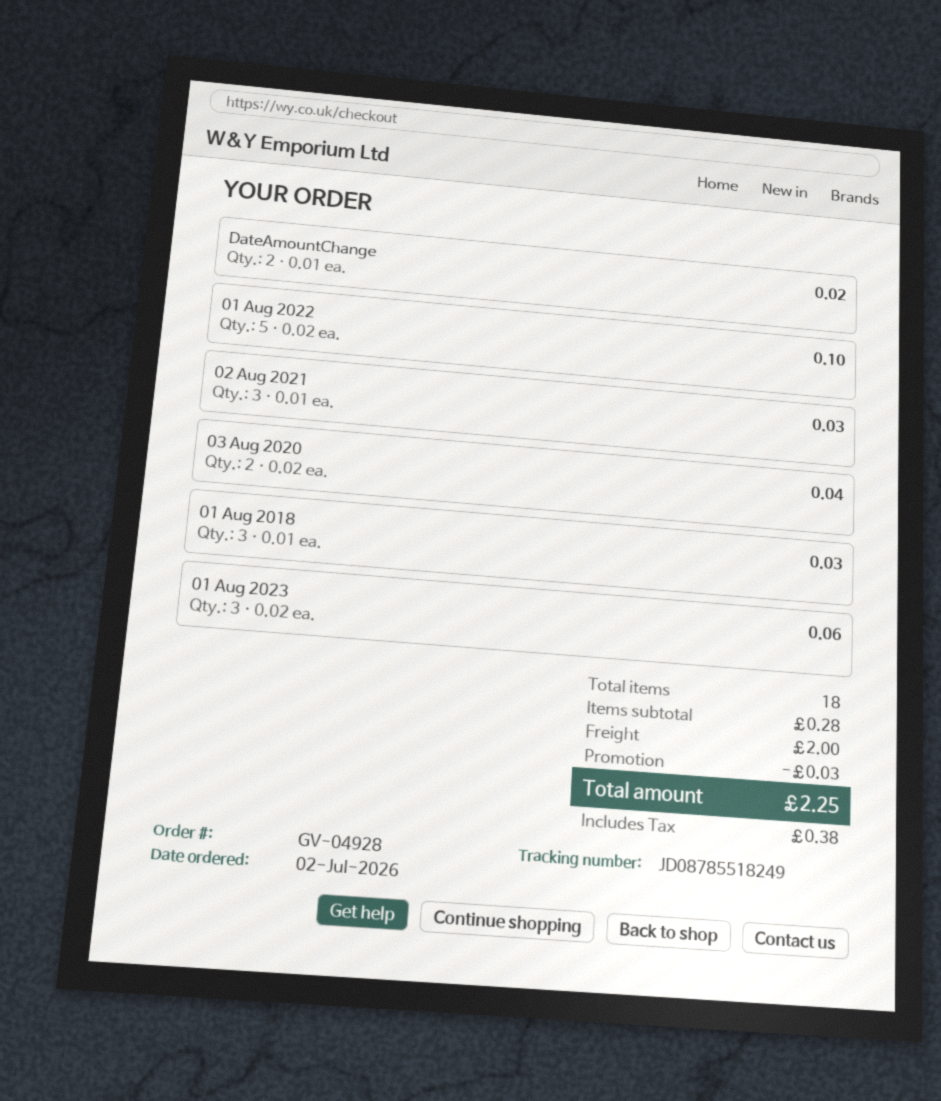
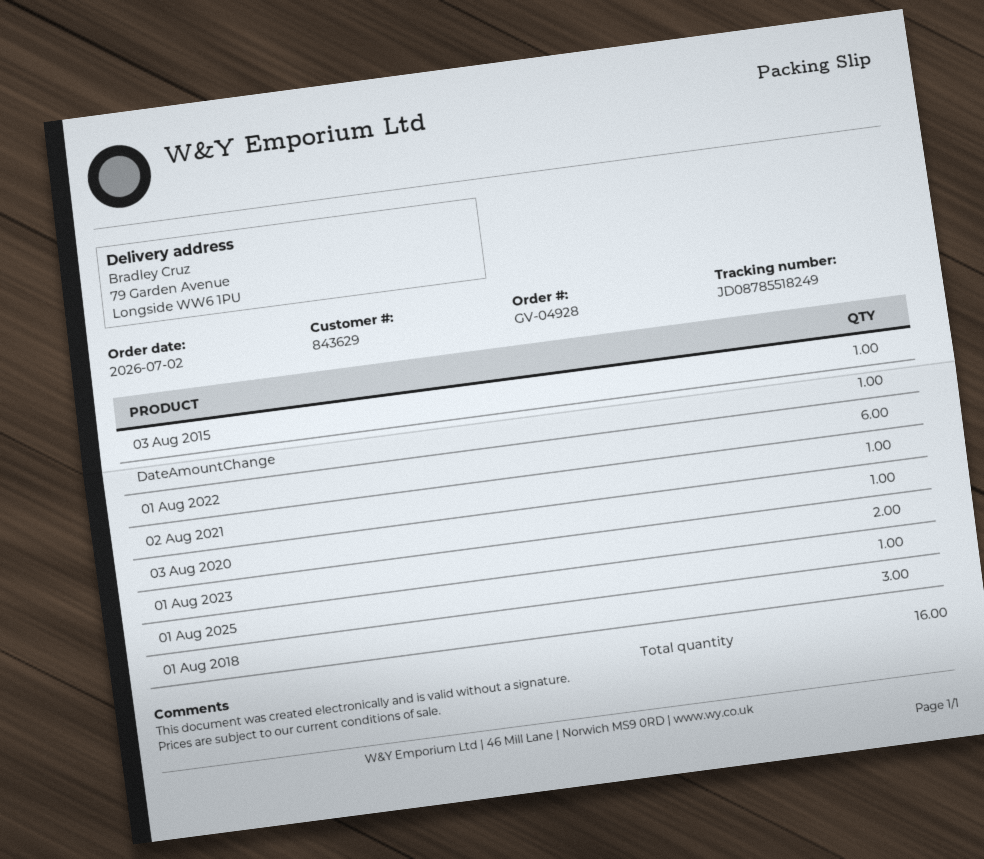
DateAmountChange: 2 -> 1
01 Aug 2022: 5 -> 6
02 Aug 2021: 3 -> 1
03 Aug 2020: 2 -> 1
01 Aug 2023: 3 -> 2
03 Aug 2015: none -> 1
01 Aug 2025: none -> 1
total quantity: 18 -> 16

